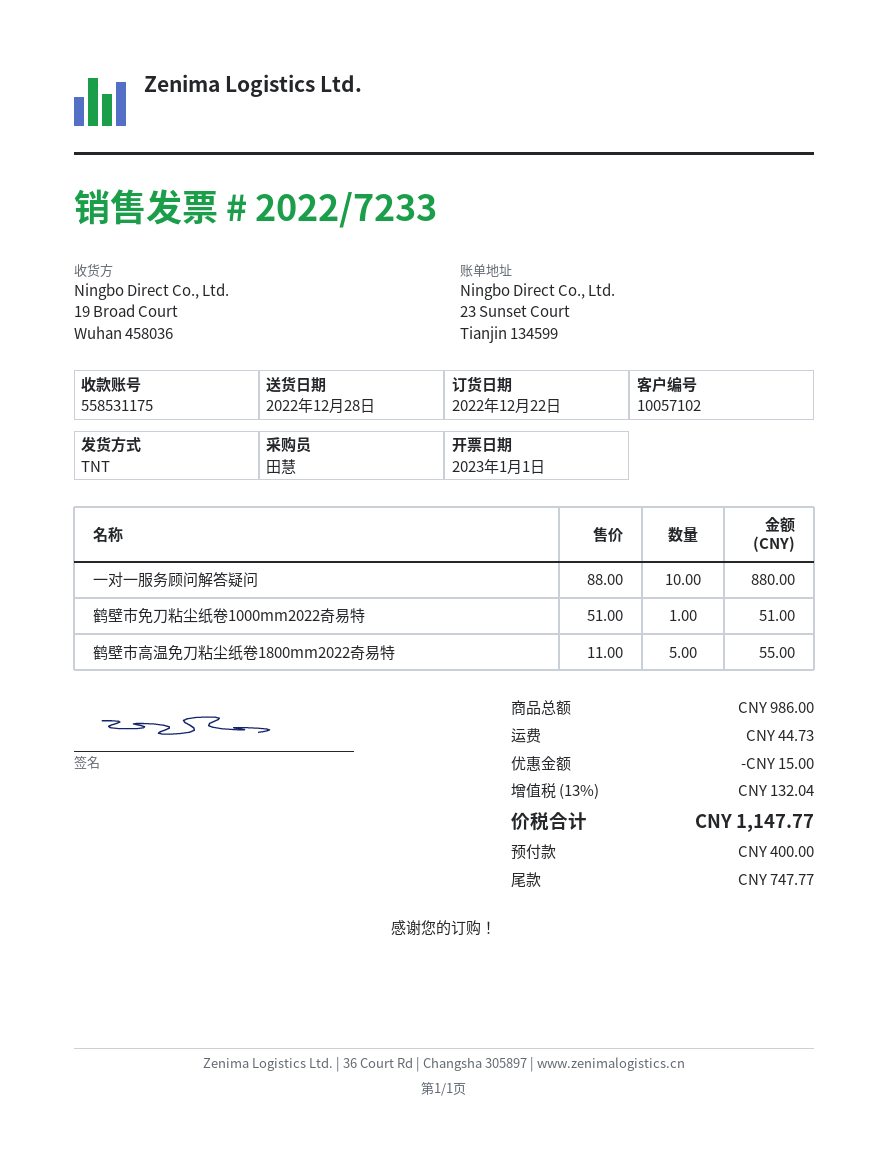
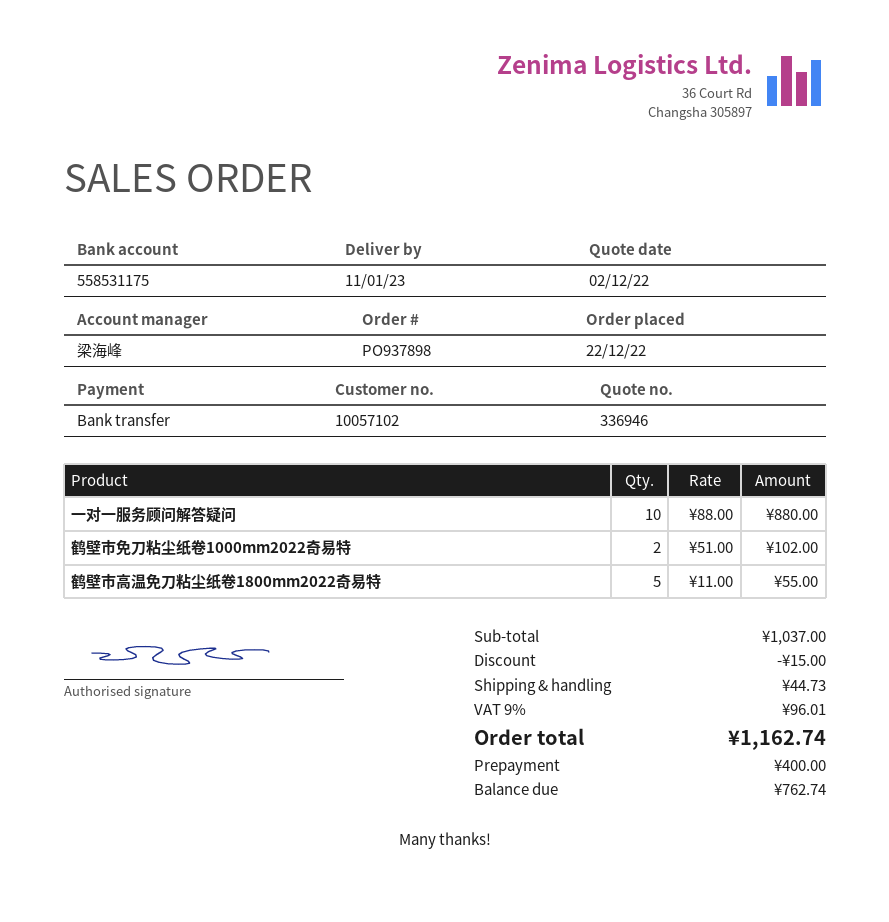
delivery date: 2022-12-28 -> 2023-01-11
鹤壁市免刀粘尘纸卷1000mm2022奇易特: 1 x 51.00 = 51.00 -> 2 x 51.00 = 102.00
subtotal: 986.00 -> 1037.00
tax: 13% = 132.04 -> 9% = 96.01
total: 1147.77 -> 1162.74
balance: 747.77 -> 762.74

